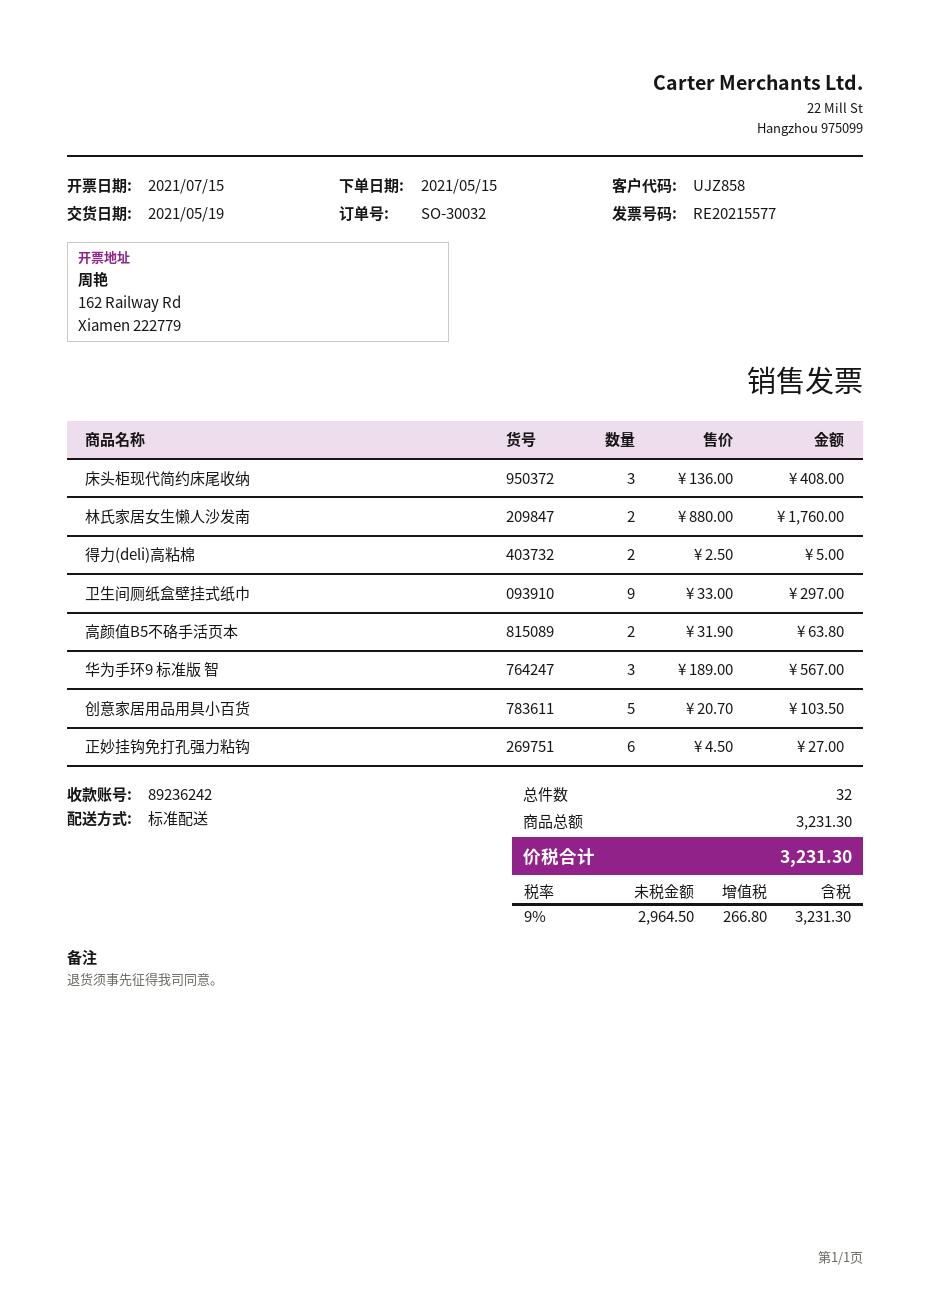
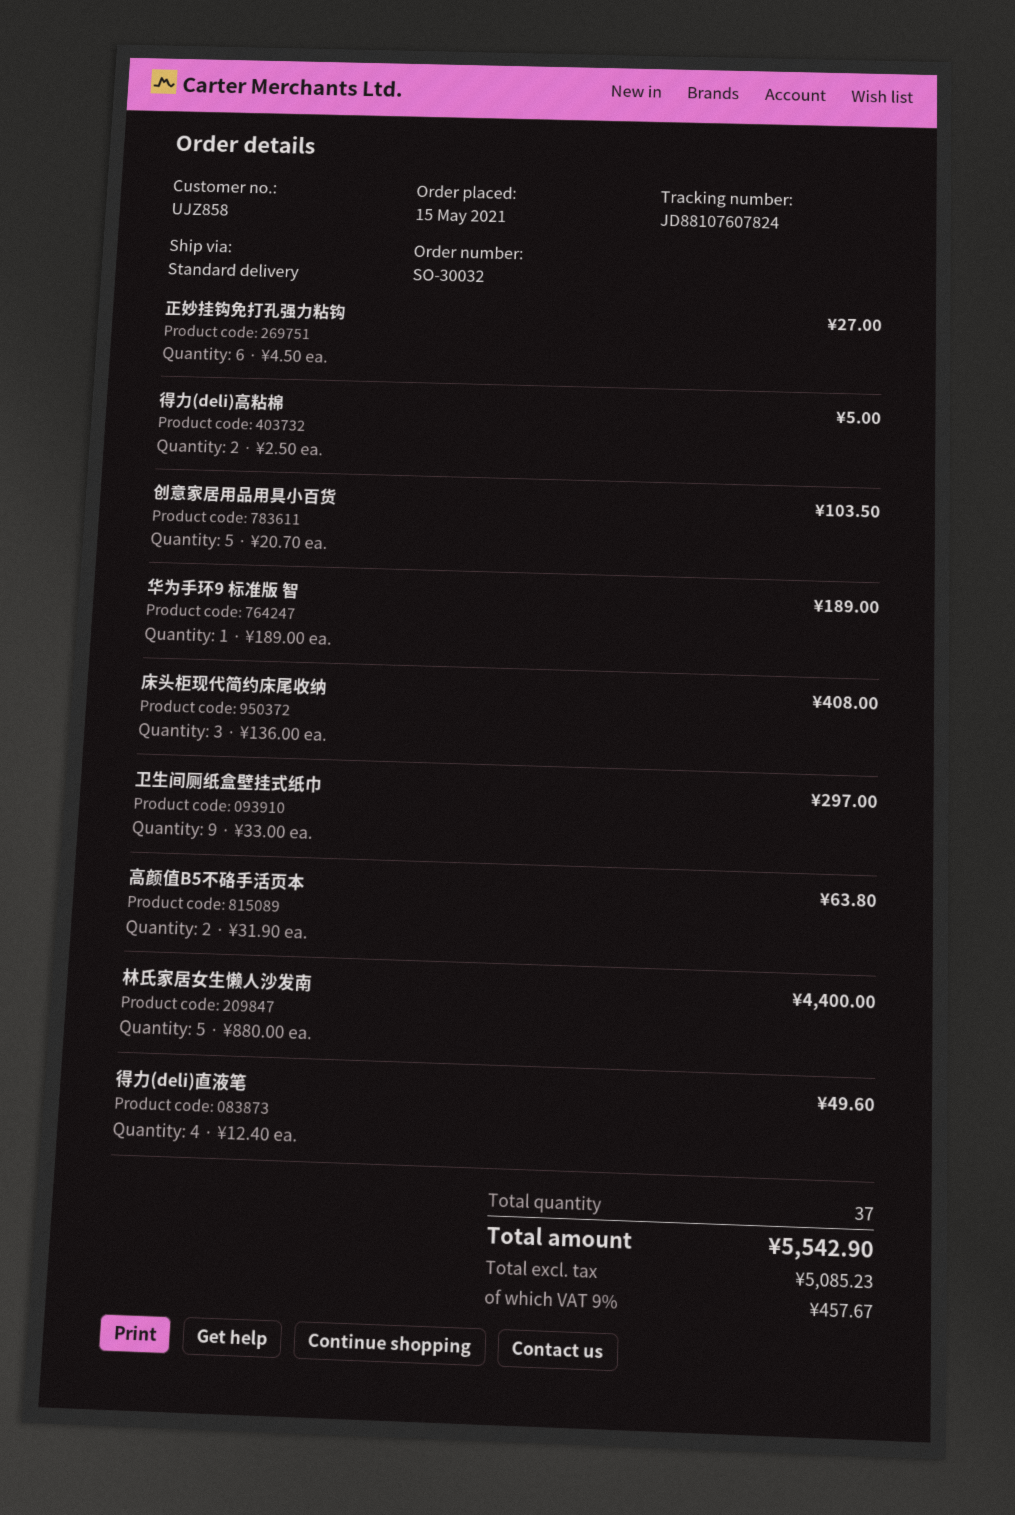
林氏家居女生懒人沙发南: 2 x 880.00 = 1760.00 -> 5 x 880.00 = 4400.00
华为手环9 标准版 智: 3 x 189.00 = 567.00 -> 1 x 189.00 = 189.00
得力(deli)直液笔: none -> 4 x 12.40 = 49.60
total quantity: 32 -> 37
net: 2964.50 -> 5085.23
tax: 9% = 266.80 -> 9% = 457.67
total: 3231.30 -> 5542.90

